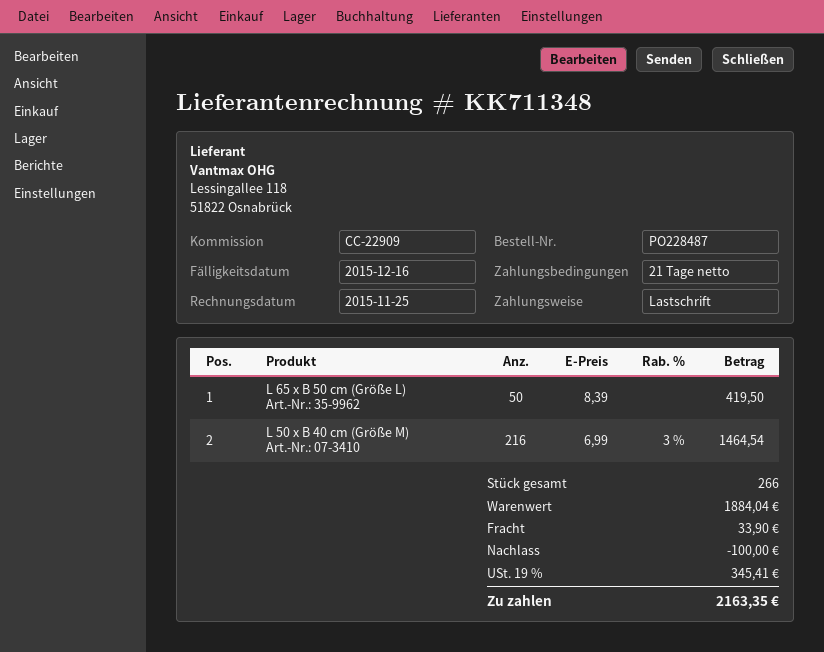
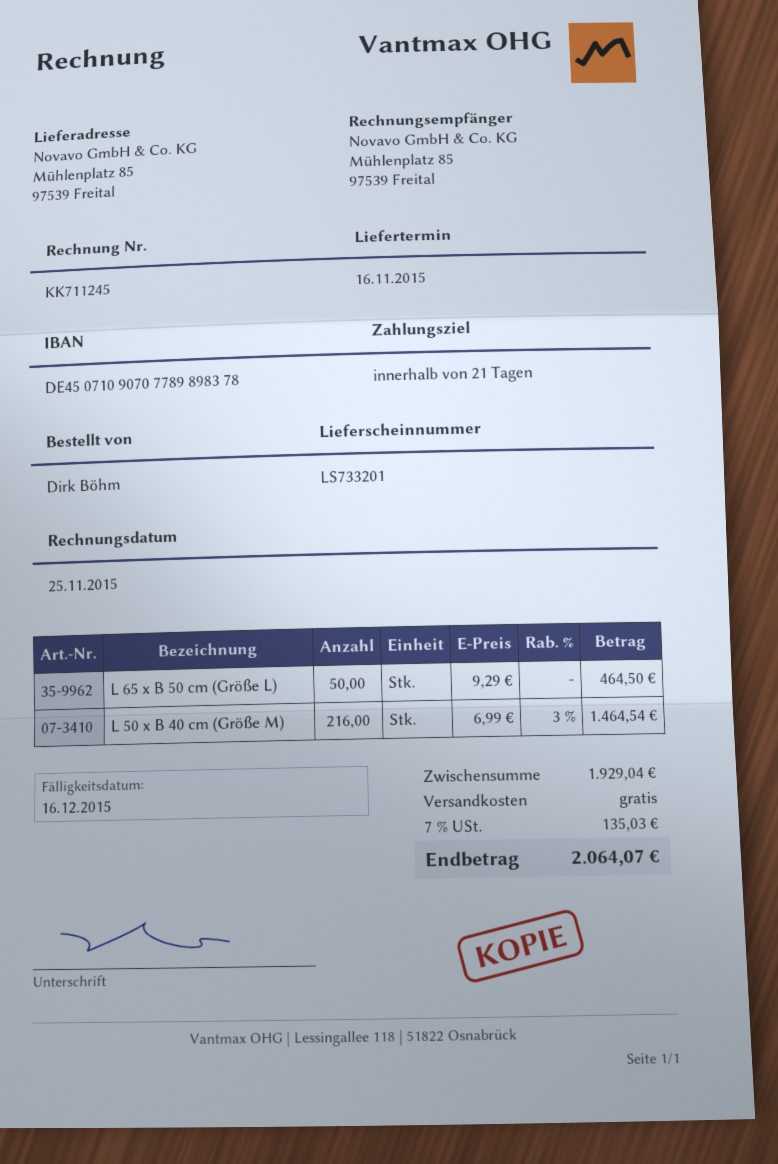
invoice number: KK711348 -> KK711245
L 65 x B 50 cm (Größe L): 50 x 8.39 = 419.50 -> 50 x 9.29 = 464.50
subtotal: 1884.04 -> 1929.04
discount: 100.00 -> none
shipping: 33.90 -> 0.00
tax: 19% = 345.41 -> 7% = 135.03
total: 2163.35 -> 2064.07

